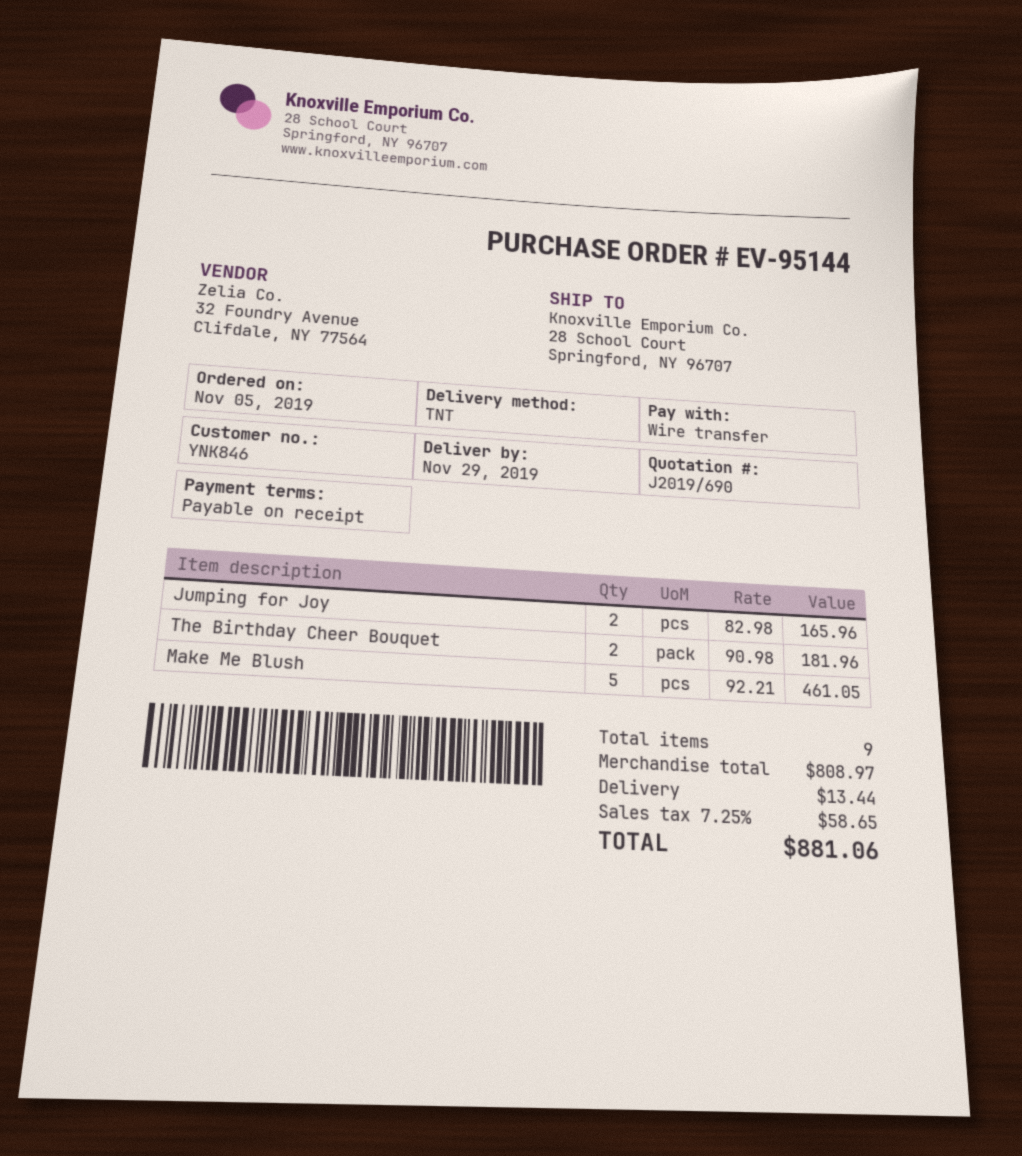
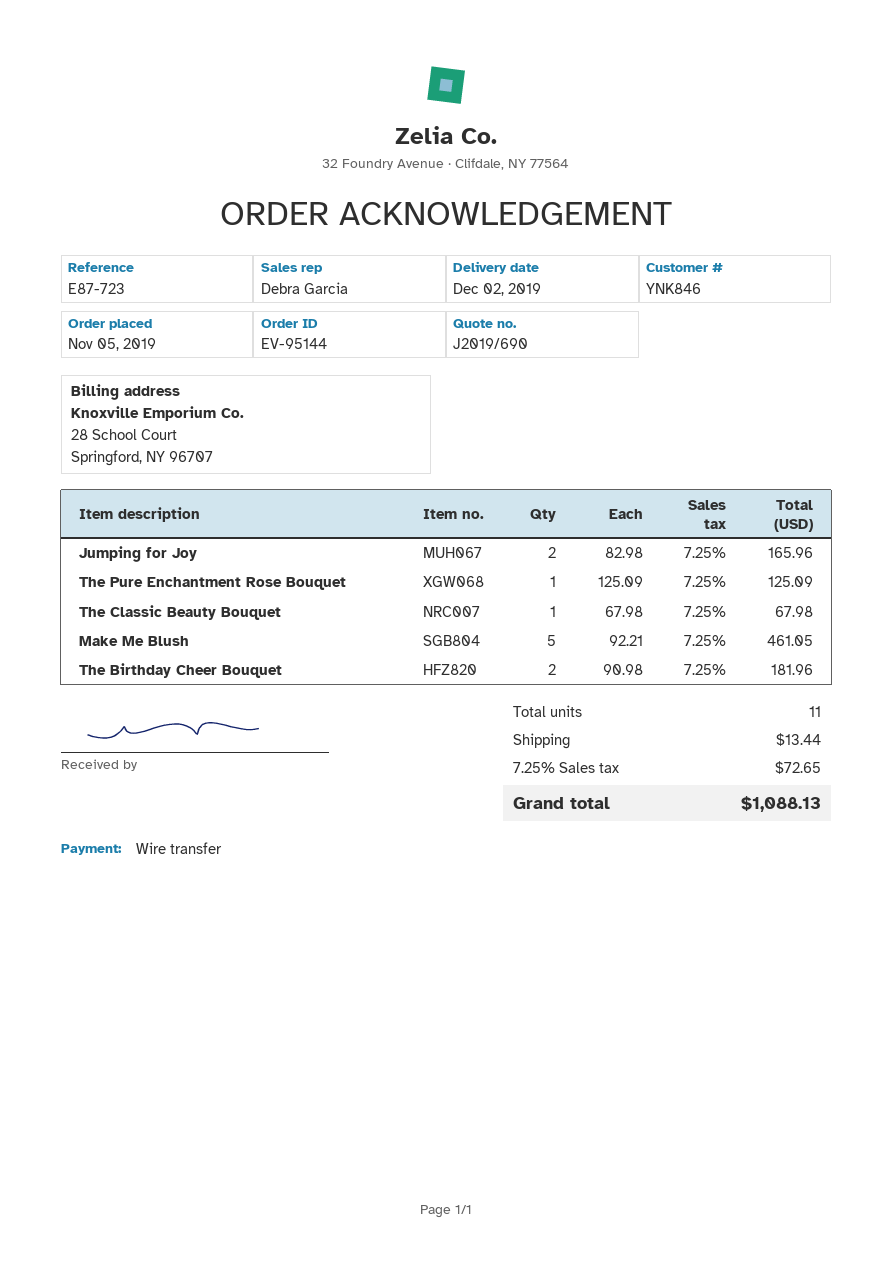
delivery date: 2019-11-29 -> 2019-12-02
The Pure Enchantment Rose Bouquet: none -> 1 x 125.09 = 125.09
The Classic Beauty Bouquet: none -> 1 x 67.98 = 67.98
total quantity: 9 -> 11
tax: 7.25% = 58.65 -> 7.25% = 72.65
total: 881.06 -> 1088.13

